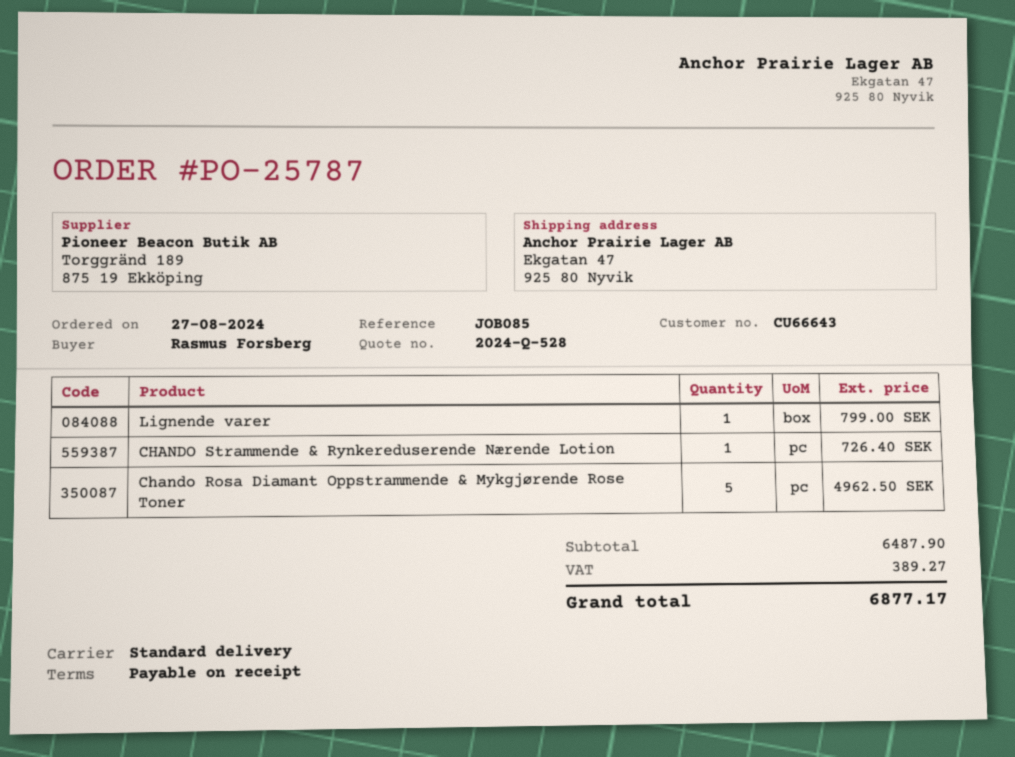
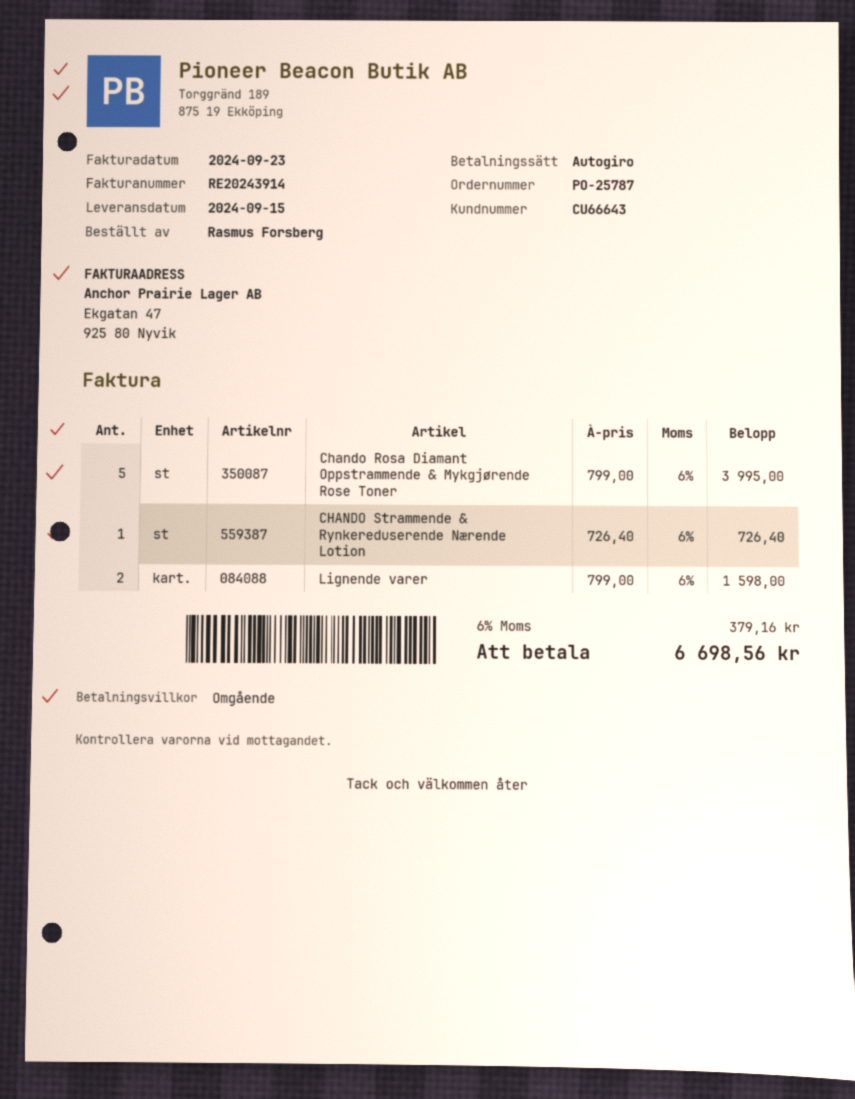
Lignende varer: 1 for 799.00 -> 2 for 1598.00
Chando Rosa Diamant Oppstrammende & Mykgjørende Rose Toner: 5 for 4962.50 -> 5 for 3995.00
tax: 389.27 -> 379.16
total: 6877.17 -> 6698.56

